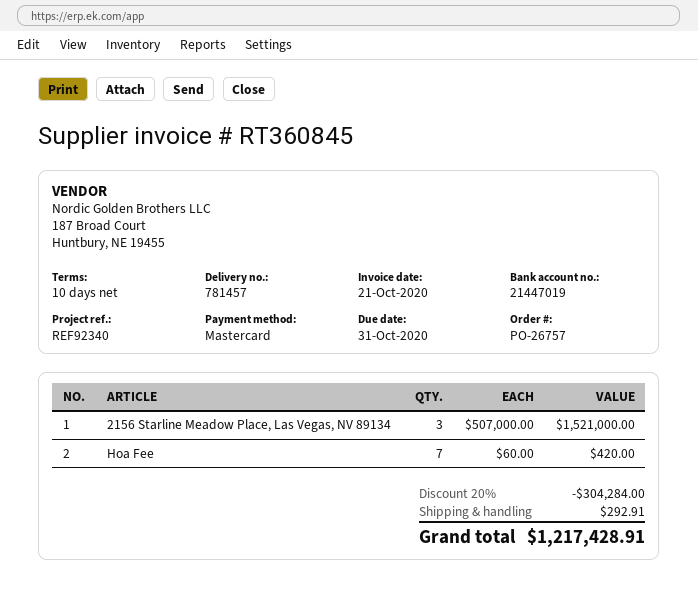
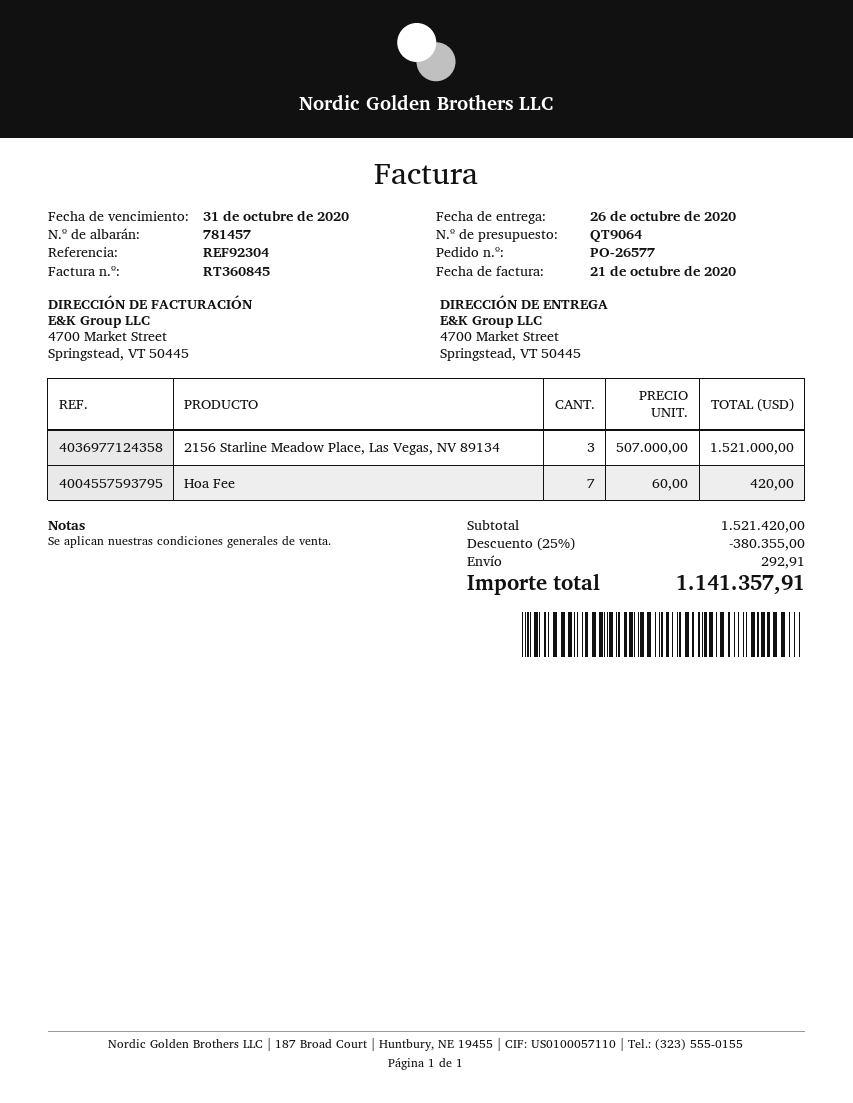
order number: PO-26757 -> PO-26577
reference: REF92340 -> REF92304
discount: 20% = 304284.00 -> 25% = 380355.00
total: 1217428.91 -> 1141357.91

